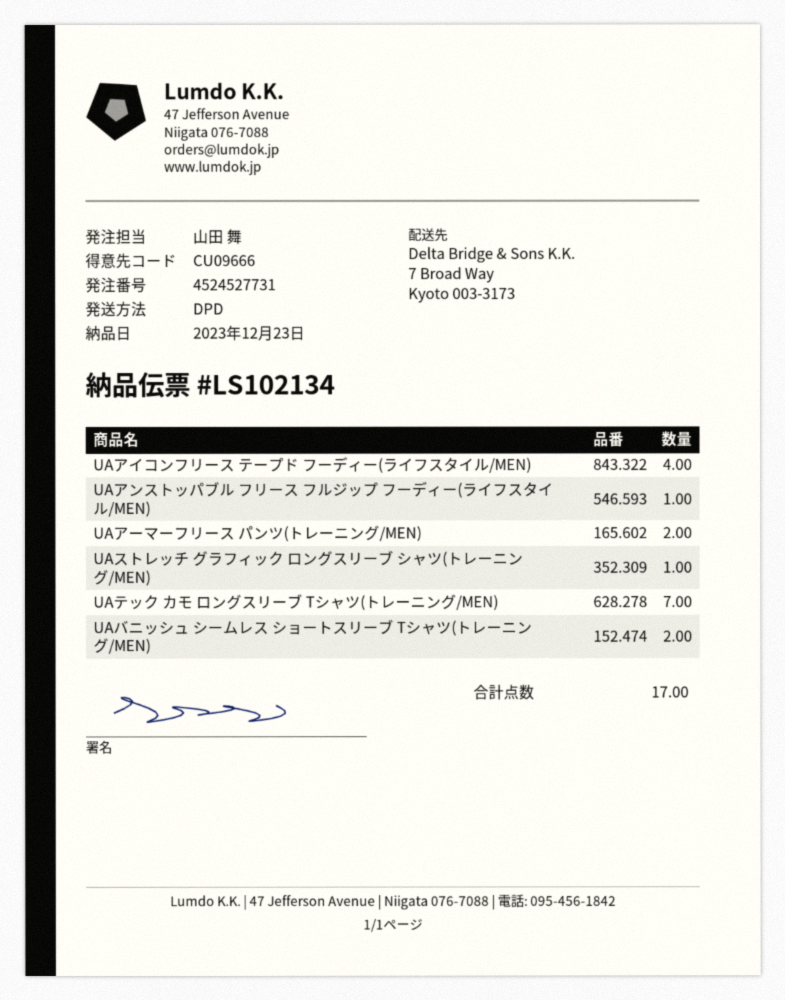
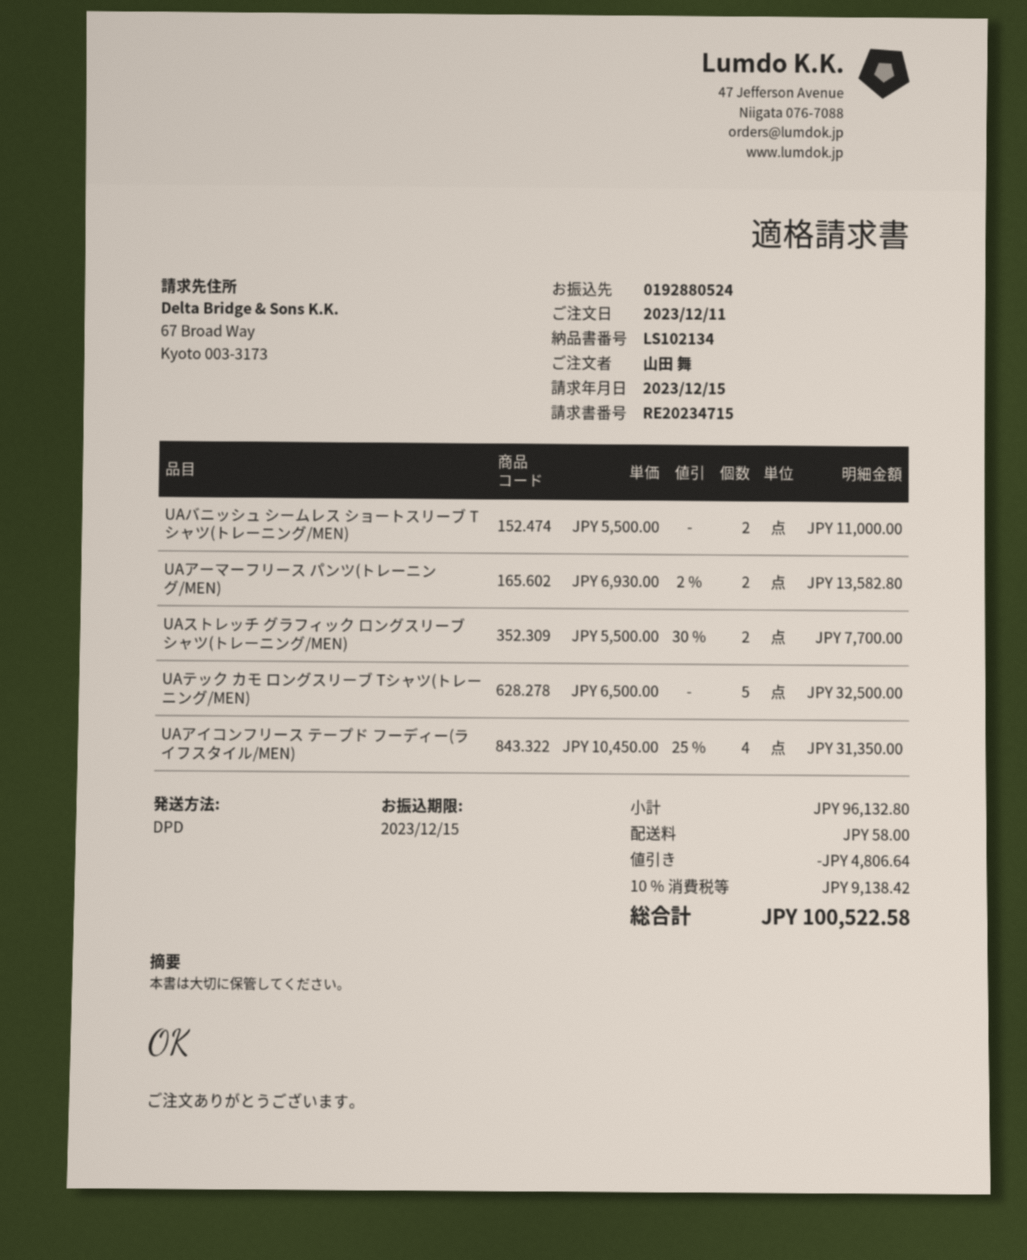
UAアンストッパブル フリース フルジップ フーディー(ライフスタイル/MEN): 1 -> none
UAストレッチ グラフィック ロングスリーブ シャツ(トレーニング/MEN): 1 -> 2
UAテック カモ ロングスリーブ Tシャツ(トレーニング/MEN): 7 -> 5

